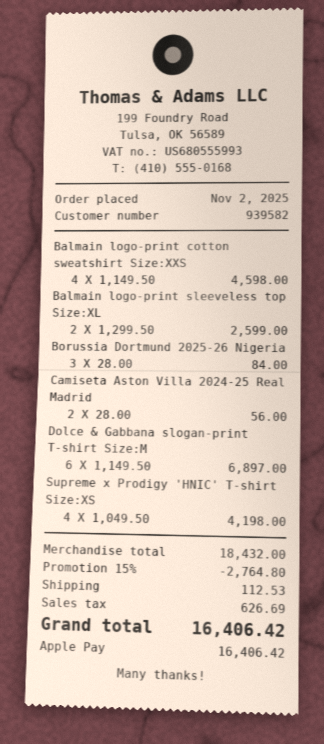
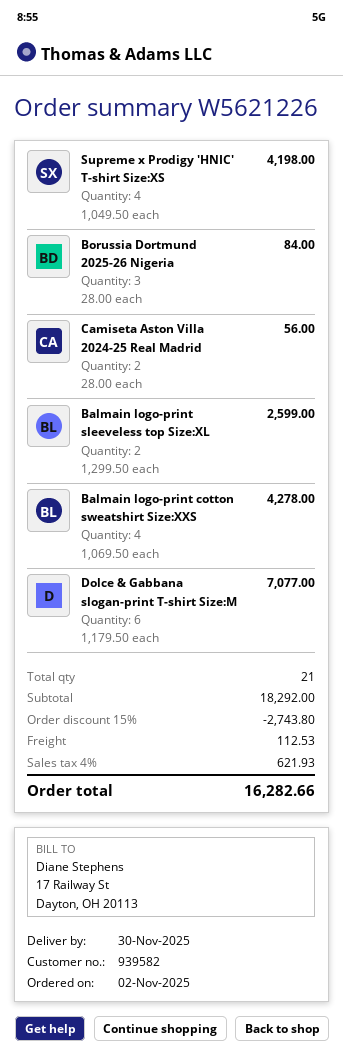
Balmain logo-print cotton sweatshirt Size:XXS: 4 x 1149.50 = 4598.00 -> 4 x 1069.50 = 4278.00
Dolce & Gabbana slogan-print T-shirt Size:M: 6 x 1149.50 = 6897.00 -> 6 x 1179.50 = 7077.00
subtotal: 18432.00 -> 18292.00
discount: 15% = 2764.80 -> 15% = 2743.80
tax: 626.69 -> 621.93
total: 16406.42 -> 16282.66

